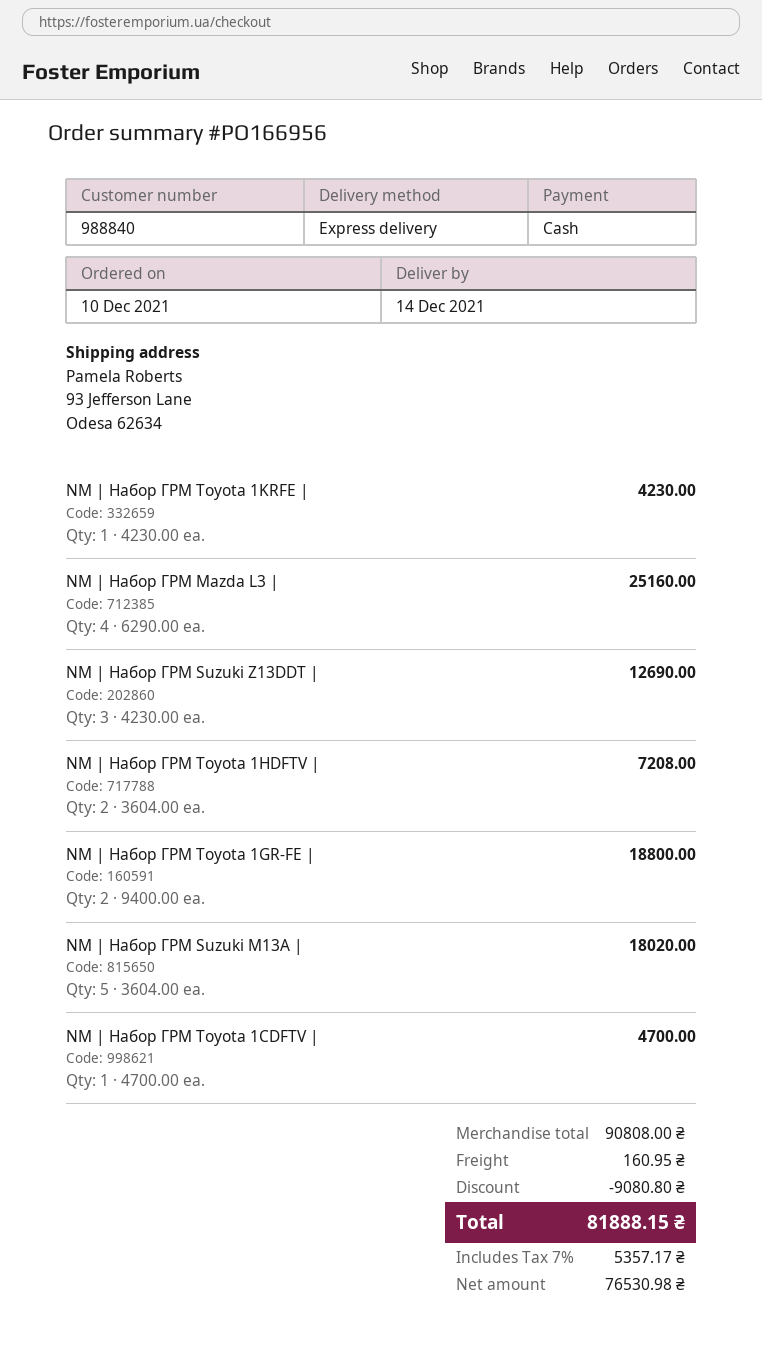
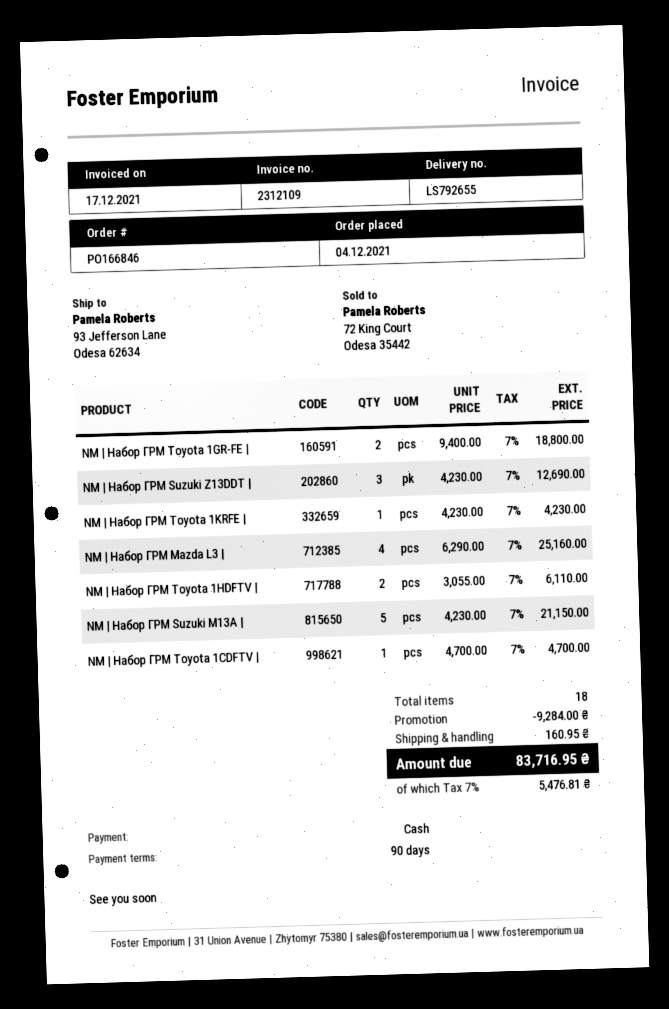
order number: PO166956 -> PO166846
order date: 2021-12-10 -> 2021-12-04
NM | Набор ГРМ Toyota 1HDFTV |: 2 x 3604.00 = 7208.00 -> 2 x 3055.00 = 6110.00
NM | Набор ГРМ Suzuki M13A |: 5 x 3604.00 = 18020.00 -> 5 x 4230.00 = 21150.00
discount: 9080.80 -> 9284.00
tax: 7% = 5357.17 -> 7% = 5476.81
total: 81888.15 -> 83716.95

